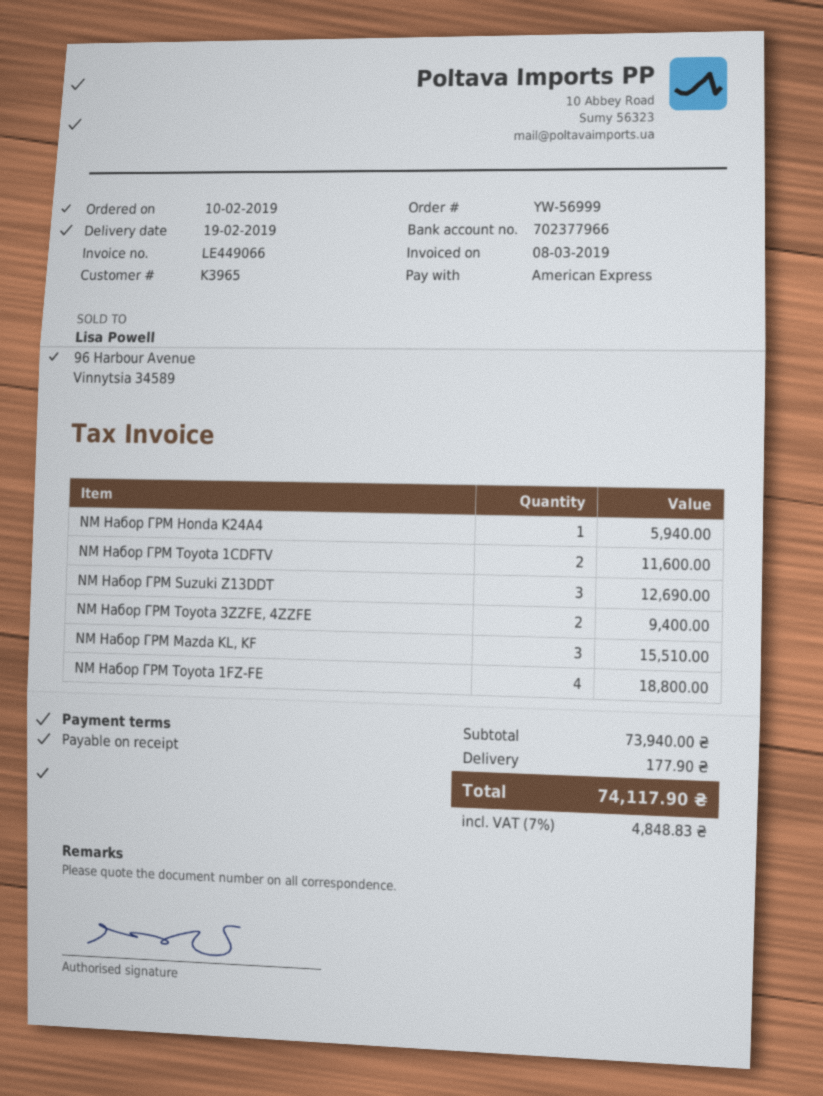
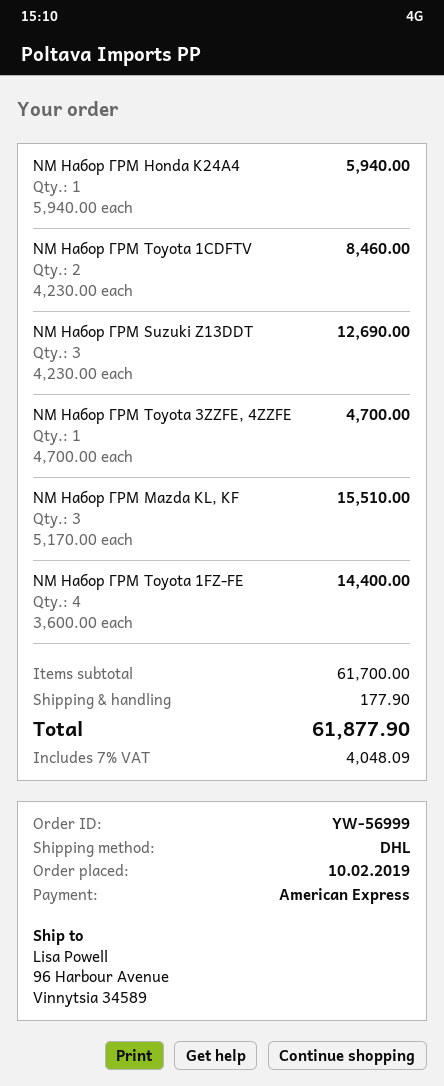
NM Набор ГРМ Toyota 1CDFTV: 2 for 11600.00 -> 2 for 8460.00
NM Набор ГРМ Toyota 3ZZFE, 4ZZFE: 2 for 9400.00 -> 1 for 4700.00
NM Набор ГРМ Toyota 1FZ-FE: 4 for 18800.00 -> 4 for 14400.00
subtotal: 73940.00 -> 61700.00
tax: 7% = 4848.83 -> 7% = 4048.09
total: 74117.90 -> 61877.90

